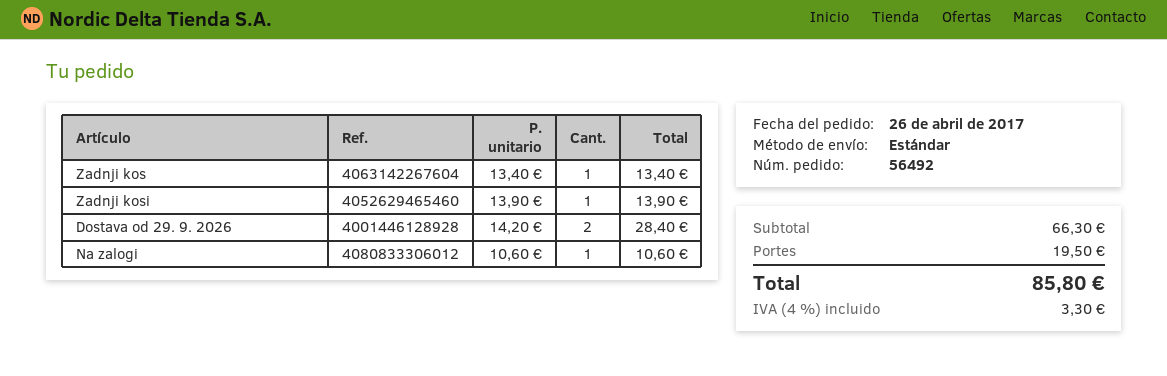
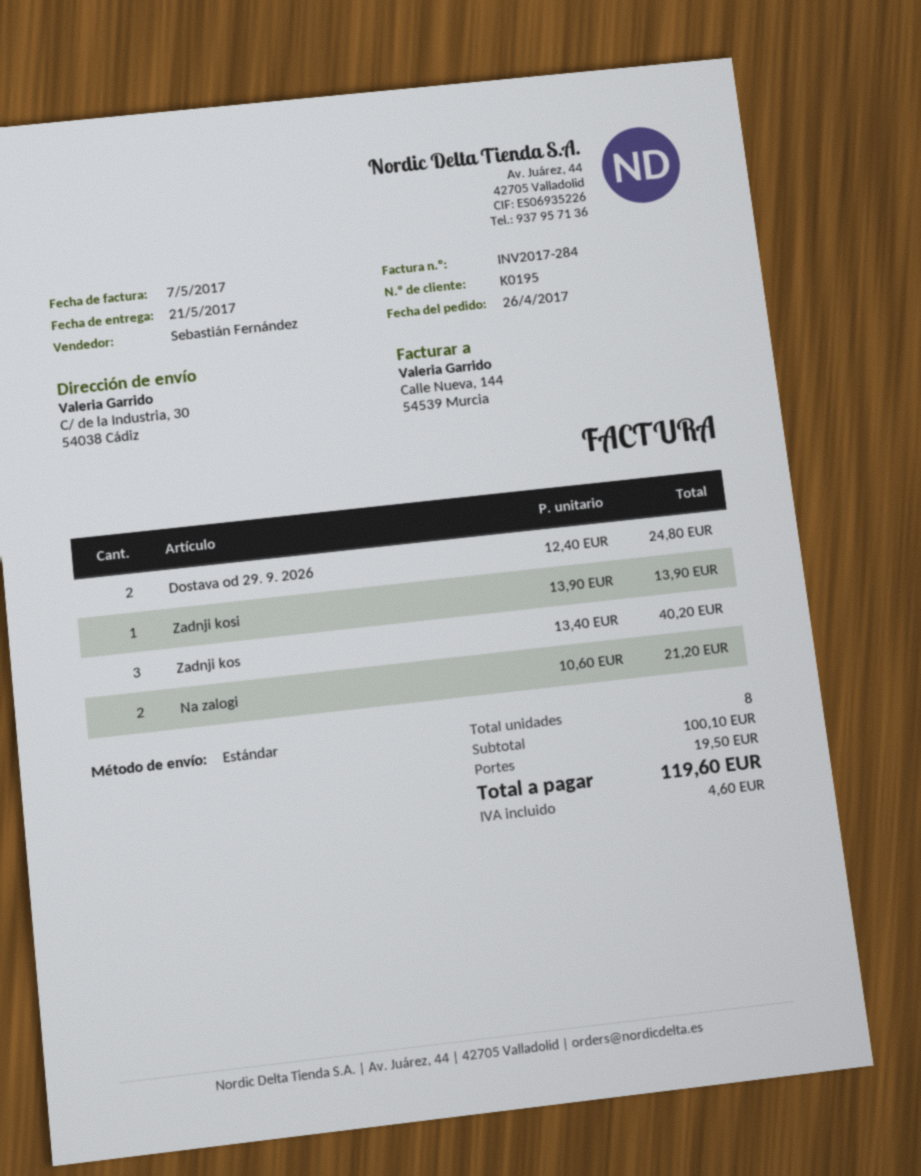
Zadnji kos: 1 x 13.40 = 13.40 -> 3 x 13.40 = 40.20
Dostava od 29. 9. 2026: 2 x 14.20 = 28.40 -> 2 x 12.40 = 24.80
Na zalogi: 1 x 10.60 = 10.60 -> 2 x 10.60 = 21.20
subtotal: 66.30 -> 100.10
tax: 3.30 -> 4.60
total: 85.80 -> 119.60

